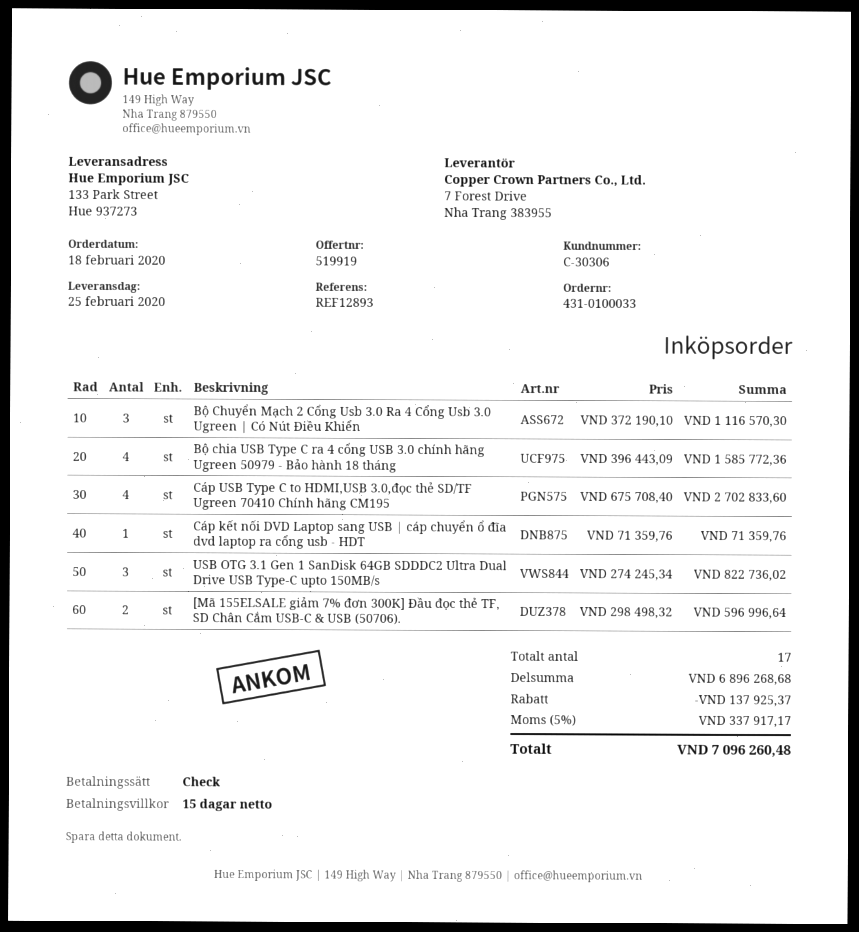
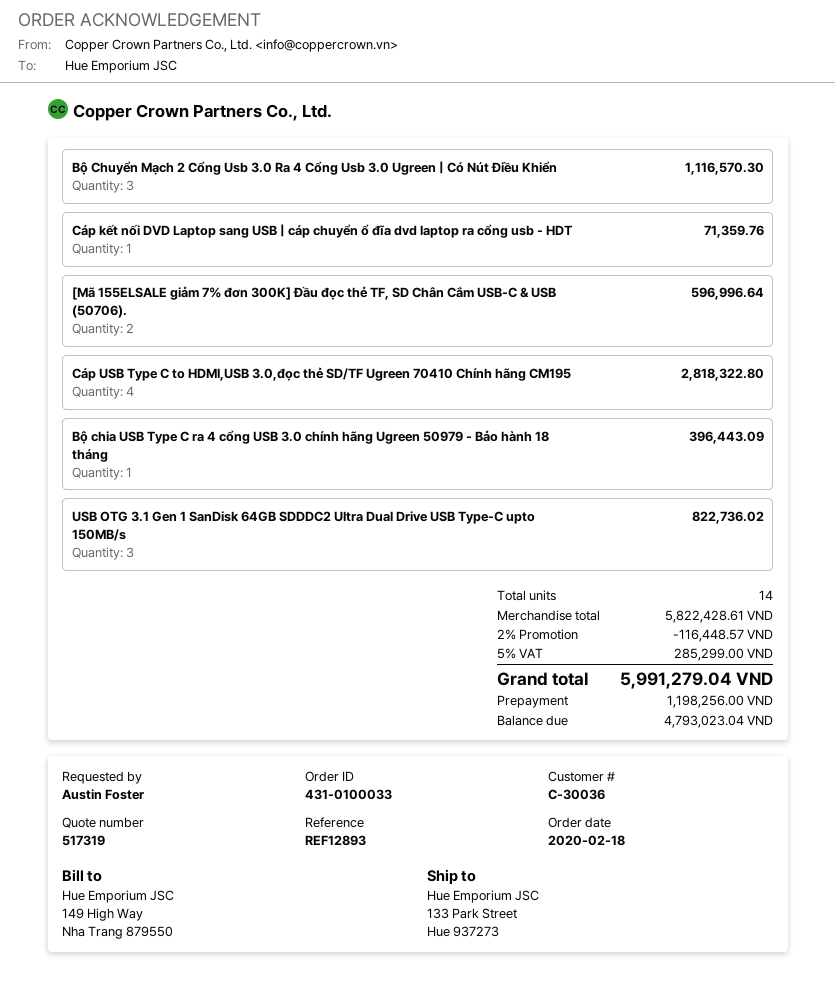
quote number: 519919 -> 517319
customer number: C-30306 -> C-30036
Bộ chia USB Type C ra 4 cổng USB 3.0 chính hãng Ugreen 50979 - Bảo hành 18 tháng: 4 for 1585772.36 -> 1 for 396443.09
Cáp USB Type C to HDMI,USB 3.0,đọc thẻ SD/TF Ugreen 70410 Chính hãng CM195: 4 for 2702833.60 -> 4 for 2818322.80
total quantity: 17 -> 14
subtotal: 6896268.68 -> 5822428.61
discount: 137925.37 -> 116448.57
tax: 5% = 337917.17 -> 5% = 285299.00
total: 7096260.48 -> 5991279.04

